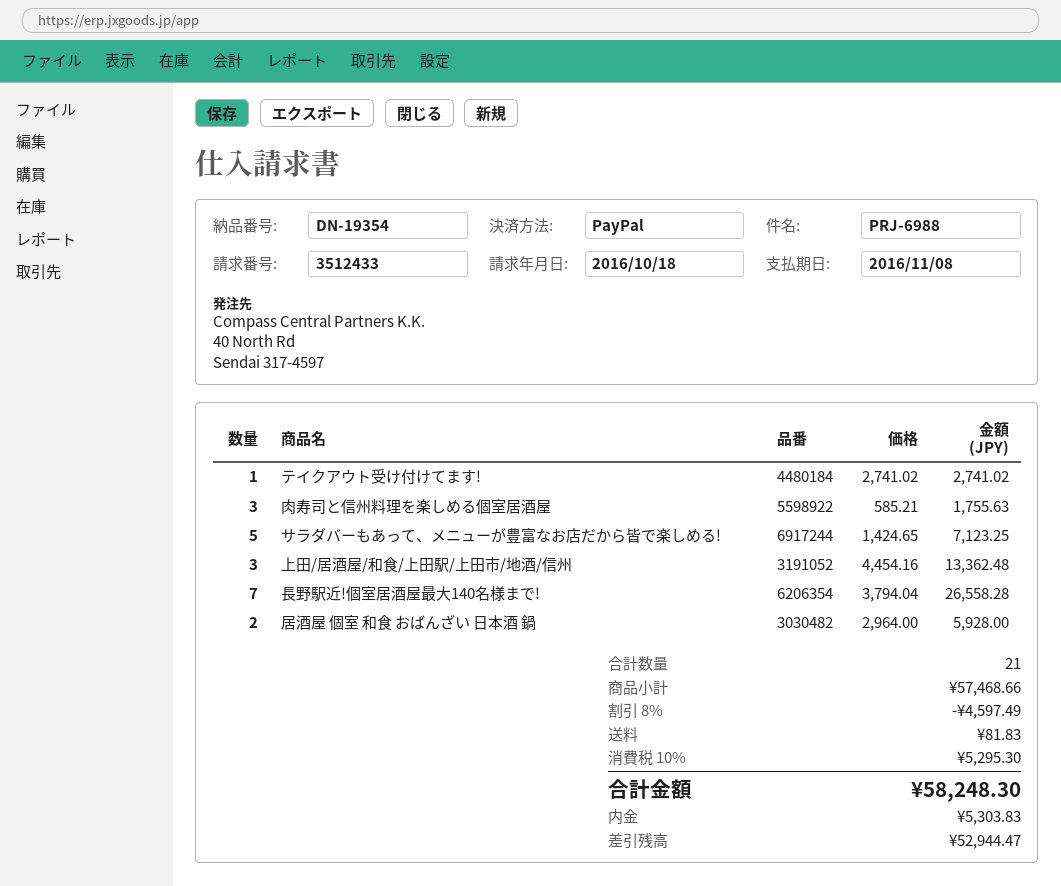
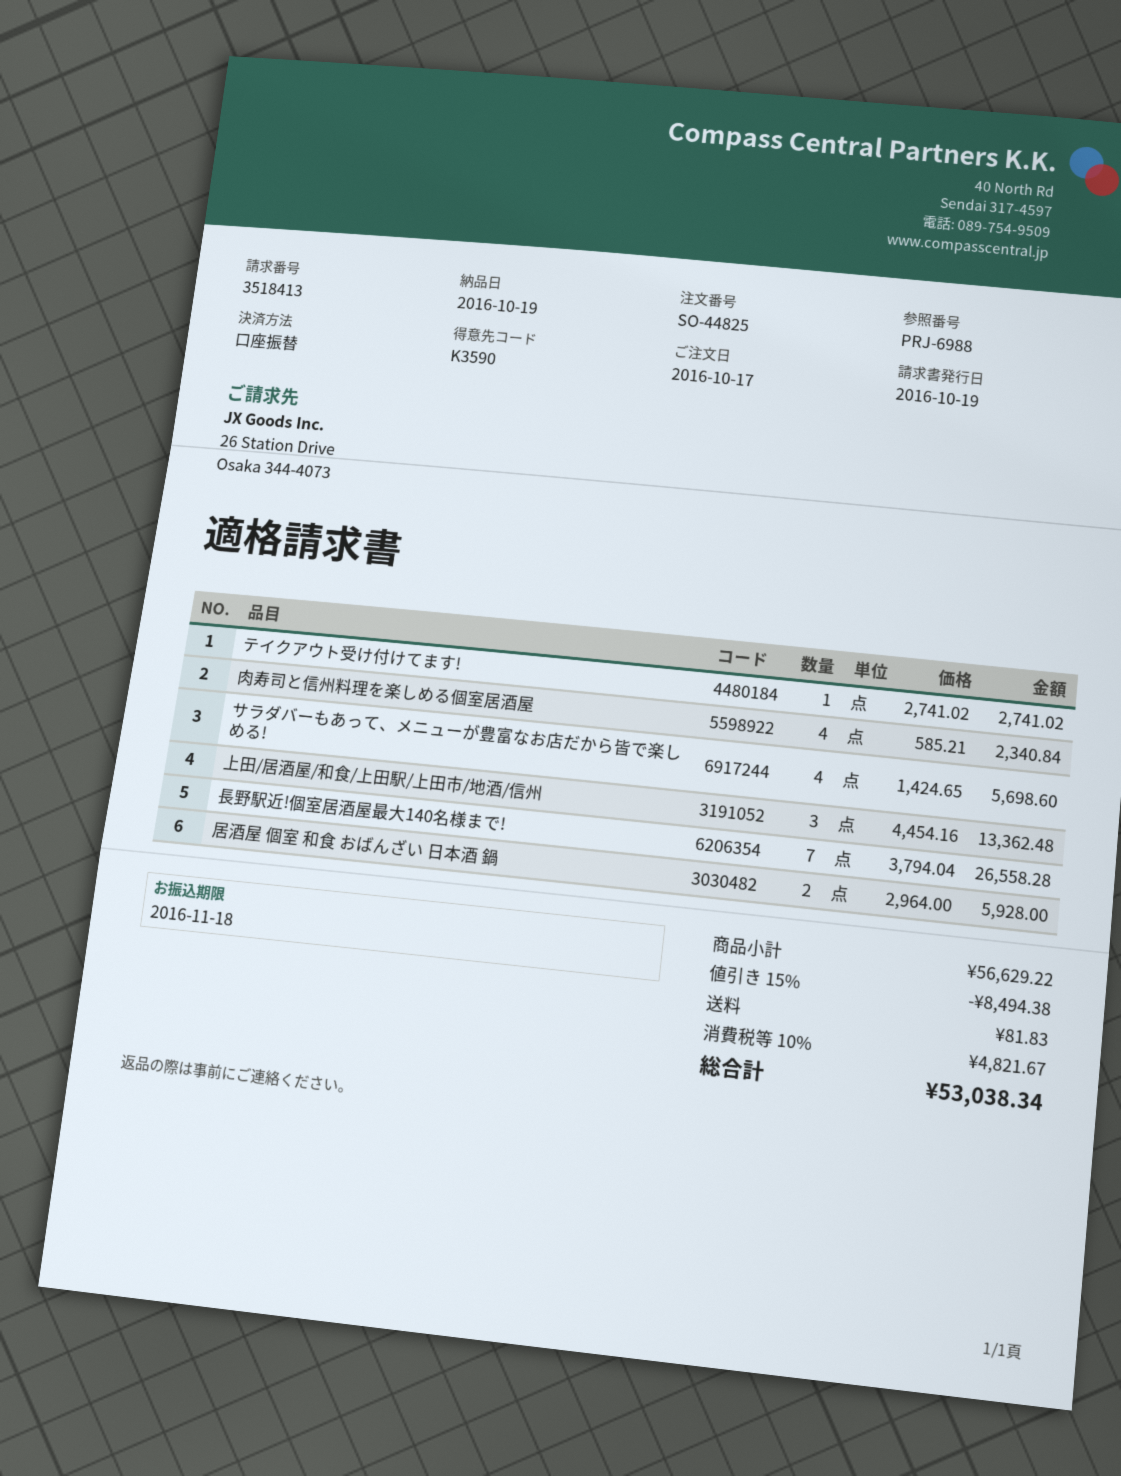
invoice number: 3512433 -> 3518413
invoice date: 2016-10-18 -> 2016-10-19
due date: 2016-11-08 -> 2016-11-18
payment method: PayPal -> direct debit
肉寿司と信州料理を楽しめる個室居酒屋: 3 x 585.21 = 1755.63 -> 4 x 585.21 = 2340.84
サラダバーもあって、メニューが豊富なお店だから皆で楽しめる!: 5 x 1424.65 = 7123.25 -> 4 x 1424.65 = 5698.60
subtotal: 57468.66 -> 56629.22
discount: 8% = 4597.49 -> 15% = 8494.38
tax: 10% = 5295.30 -> 10% = 4821.67
total: 58248.30 -> 53038.34

